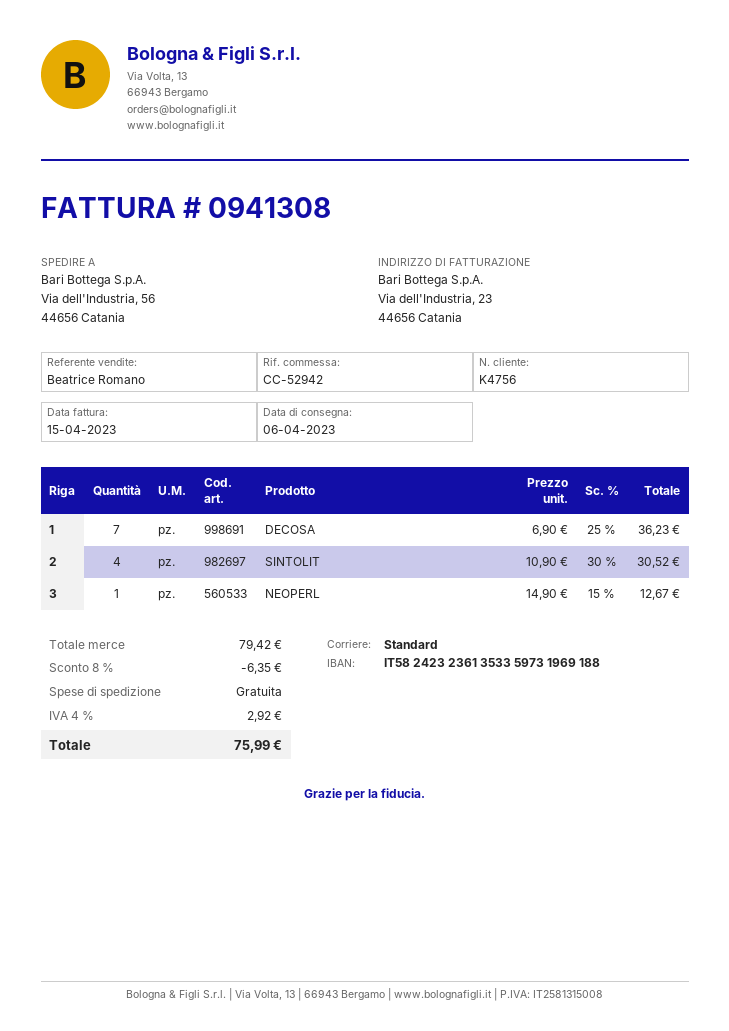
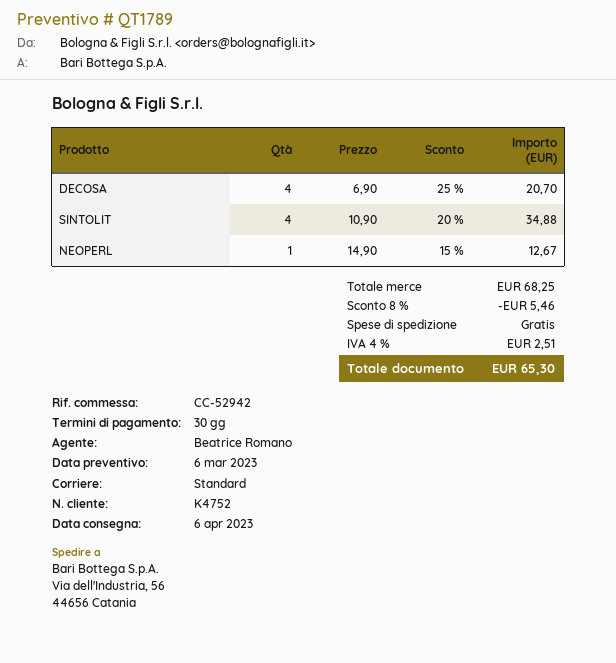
customer number: K4756 -> K4752
DECOSA: 7 x 6.90 - 25% = 36.23 -> 4 x 6.90 - 25% = 20.70
SINTOLIT: 4 x 10.90 - 30% = 30.52 -> 4 x 10.90 - 20% = 34.88
subtotal: 79.42 -> 68.25
discount: 8% = 6.35 -> 8% = 5.46
tax: 4% = 2.92 -> 4% = 2.51
total: 75.99 -> 65.30

